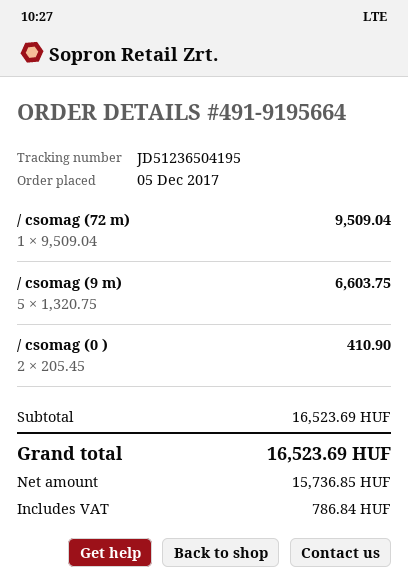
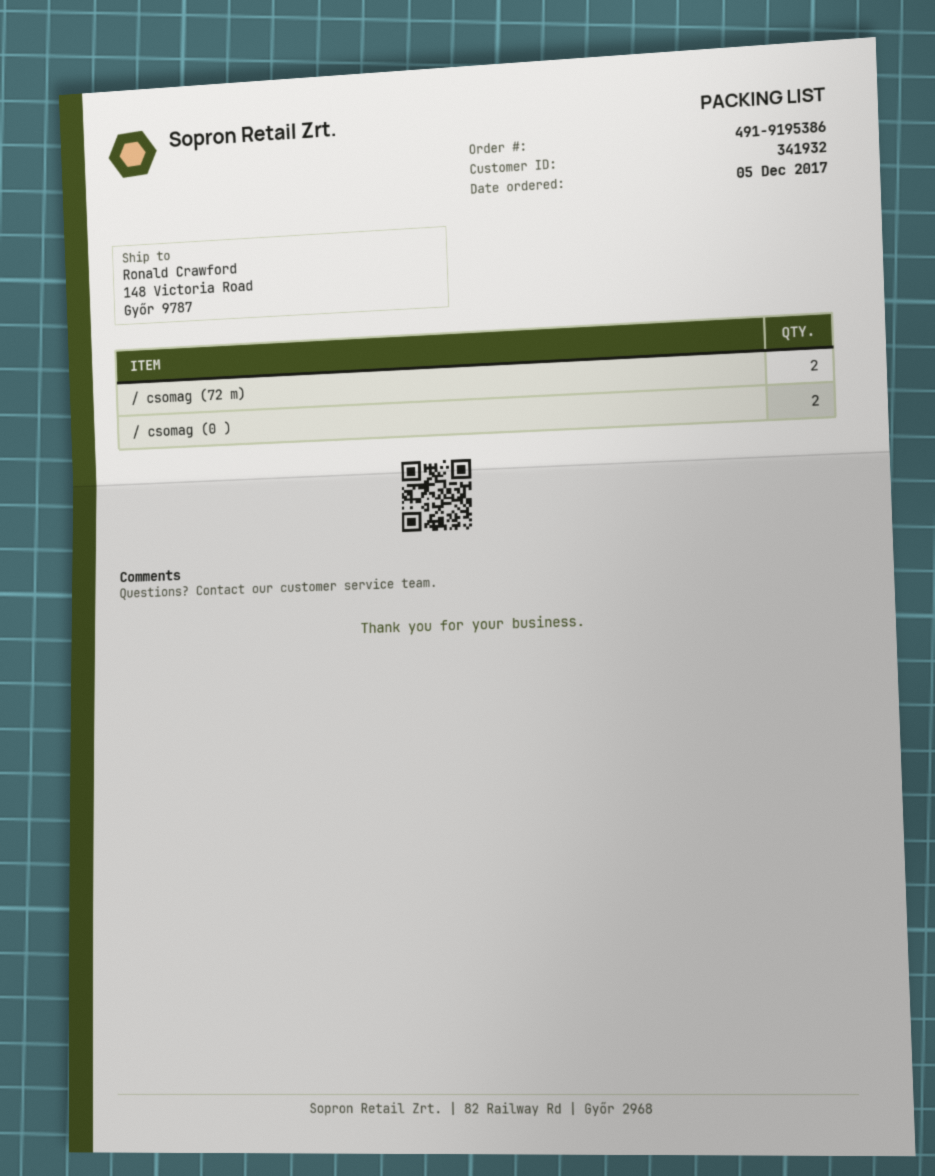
order number: 491-9195664 -> 491-9195386
/ csomag (72 m): 1 -> 2
/ csomag (9 m): 5 -> none

